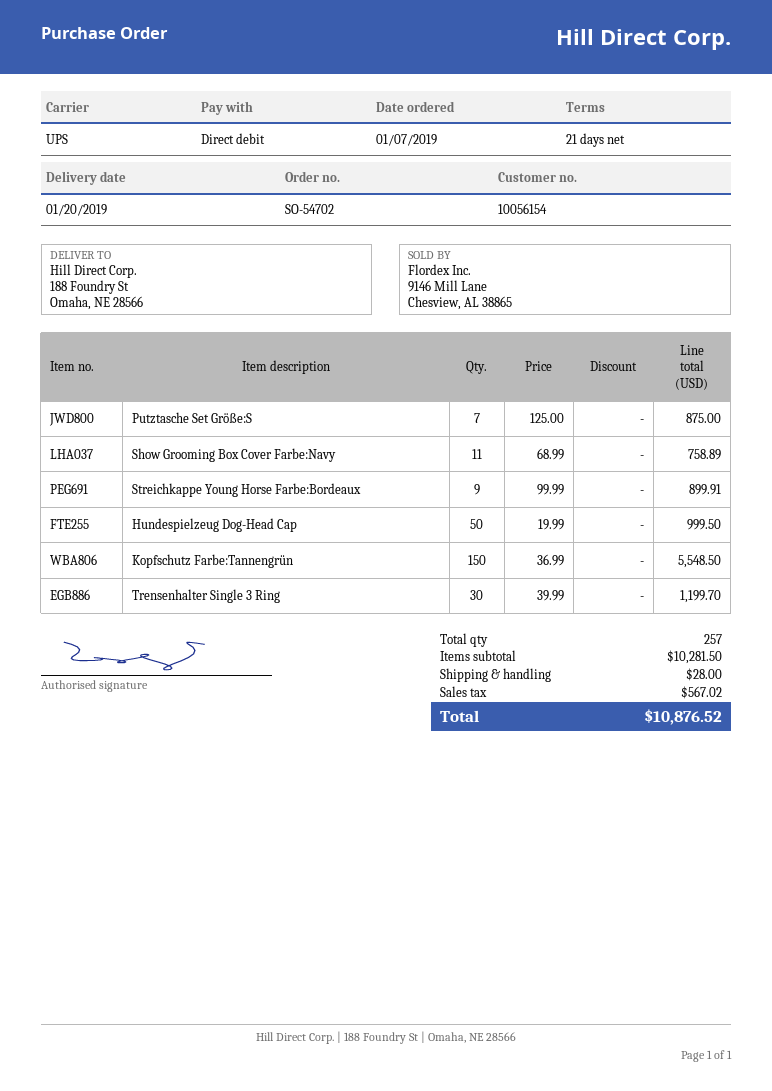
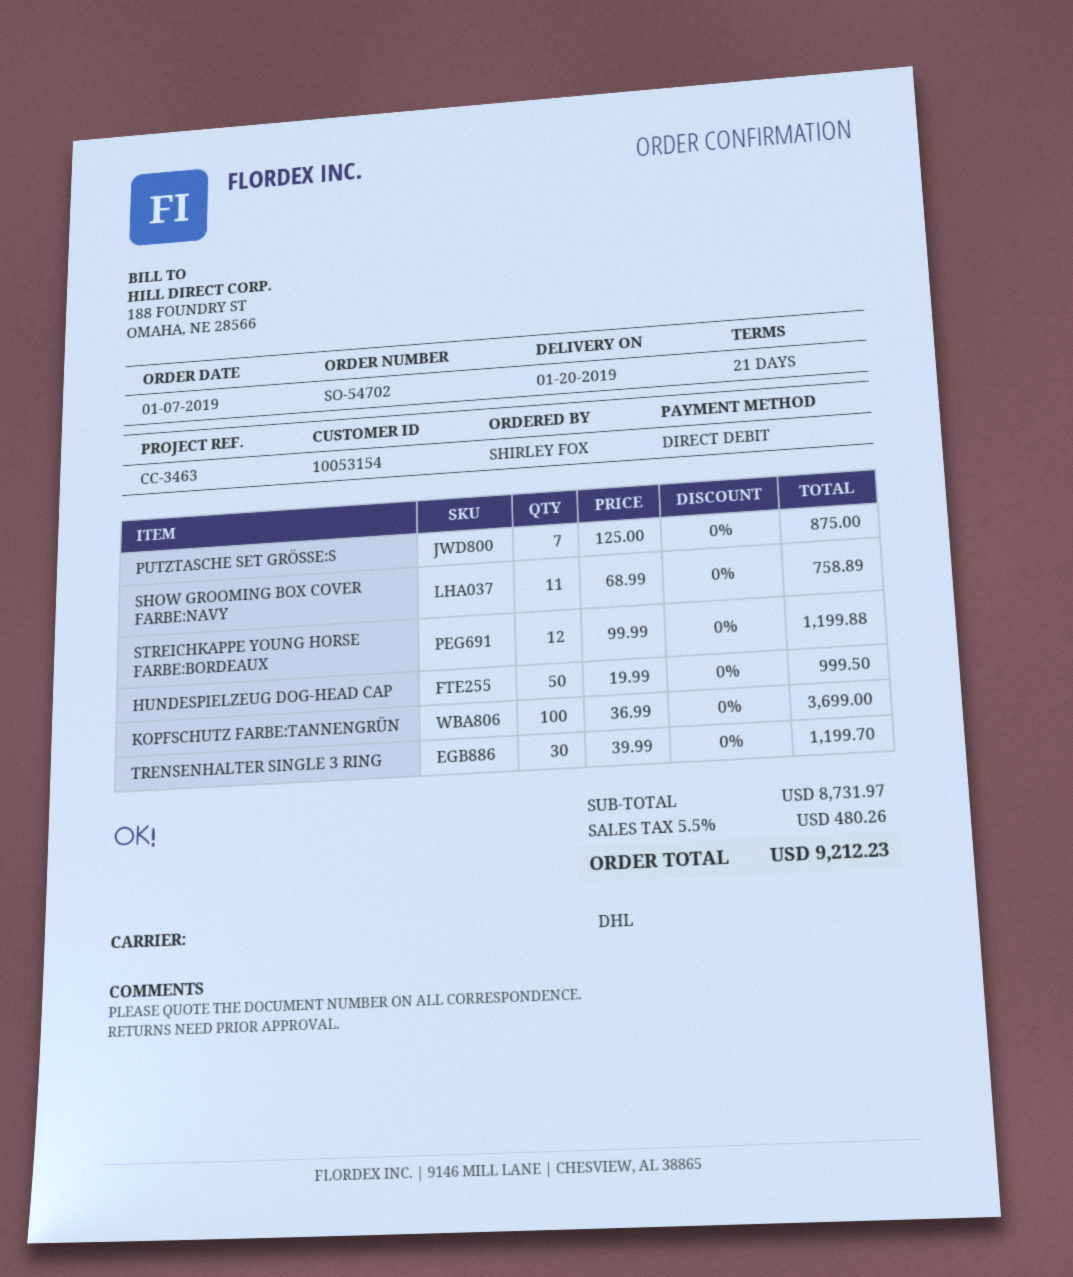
customer number: 10056154 -> 10053154
shipping method: UPS -> DHL
Streichkappe Young Horse Farbe:Bordeaux: 9 x 99.99 = 899.91 -> 12 x 99.99 = 1199.88
Kopfschutz Farbe:Tannengrün: 150 x 36.99 = 5548.50 -> 100 x 36.99 = 3699.00
subtotal: 10281.50 -> 8731.97
shipping: 28.00 -> none
tax: 567.02 -> 480.26
total: 10876.52 -> 9212.23

